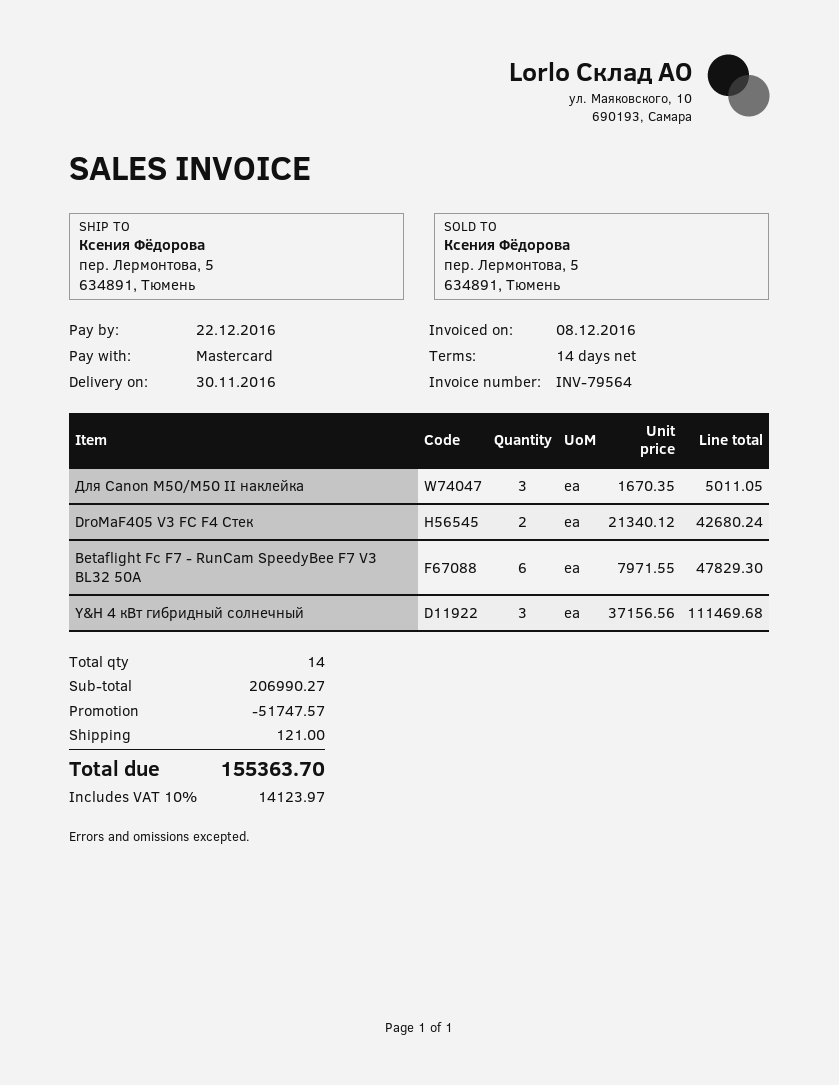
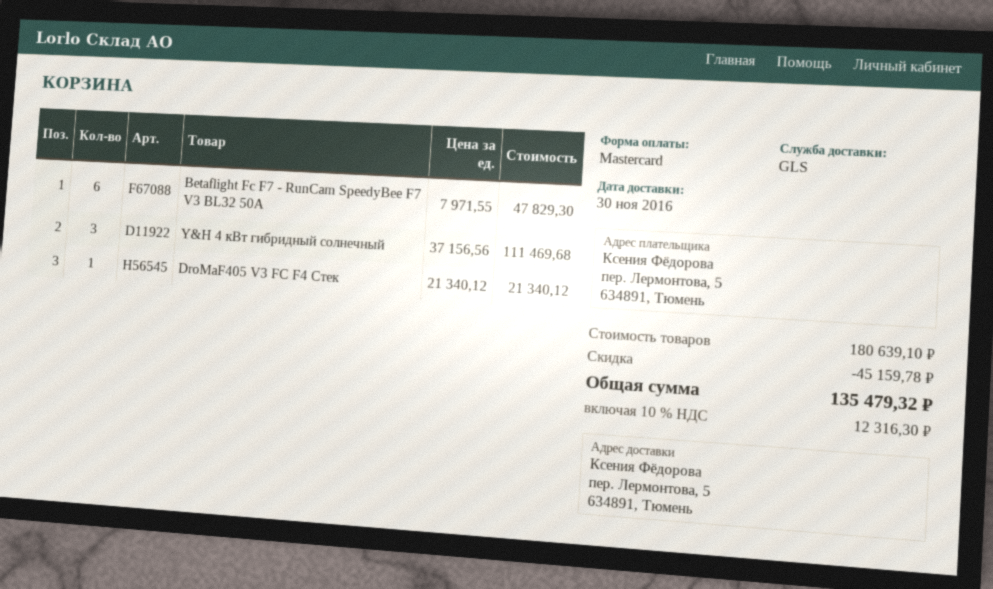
Для Canon M50/M50 II наклейка: 3 x 1670.35 = 5011.05 -> none
DroMaF405 V3 FC F4 Стек: 2 x 21340.12 = 42680.24 -> 1 x 21340.12 = 21340.12
subtotal: 206990.27 -> 180639.10
discount: 51747.57 -> 45159.78
shipping: 121.00 -> none
tax: 10% = 14123.97 -> 10% = 12316.30
total: 155363.70 -> 135479.32

